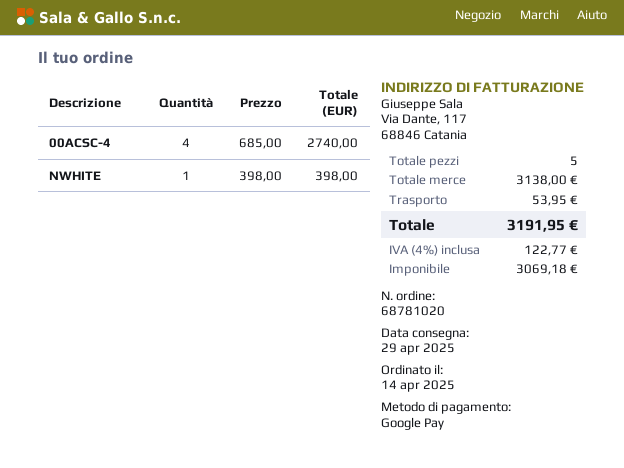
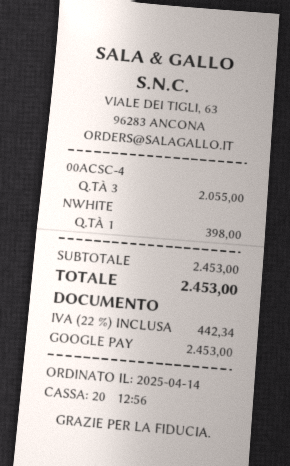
00ACSC-4: 4 for 2740.00 -> 3 for 2055.00
subtotal: 3138.00 -> 2453.00
shipping: 53.95 -> none
tax: 4% = 122.77 -> 22% = 442.34
total: 3191.95 -> 2453.00

